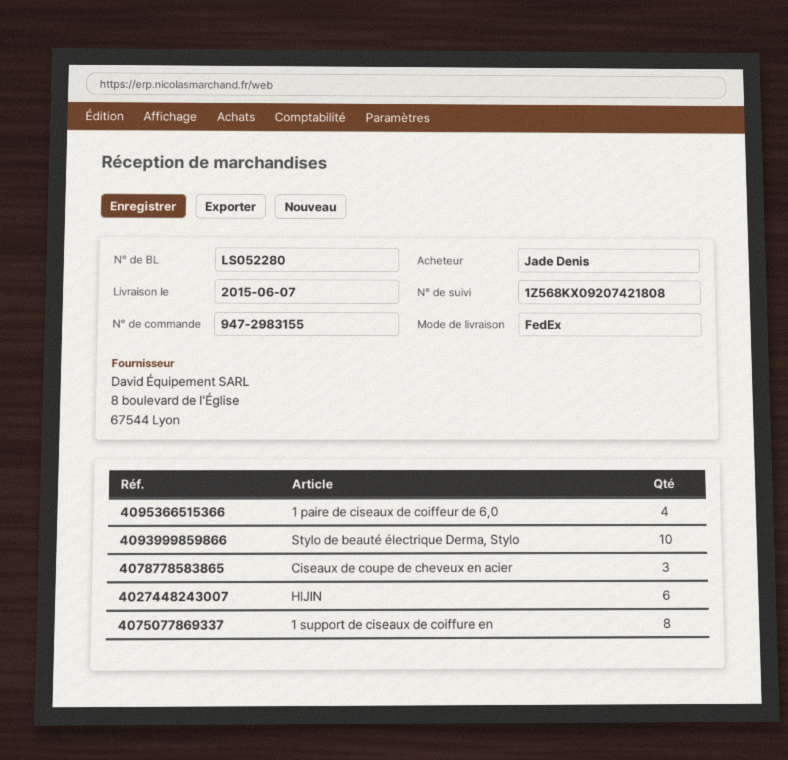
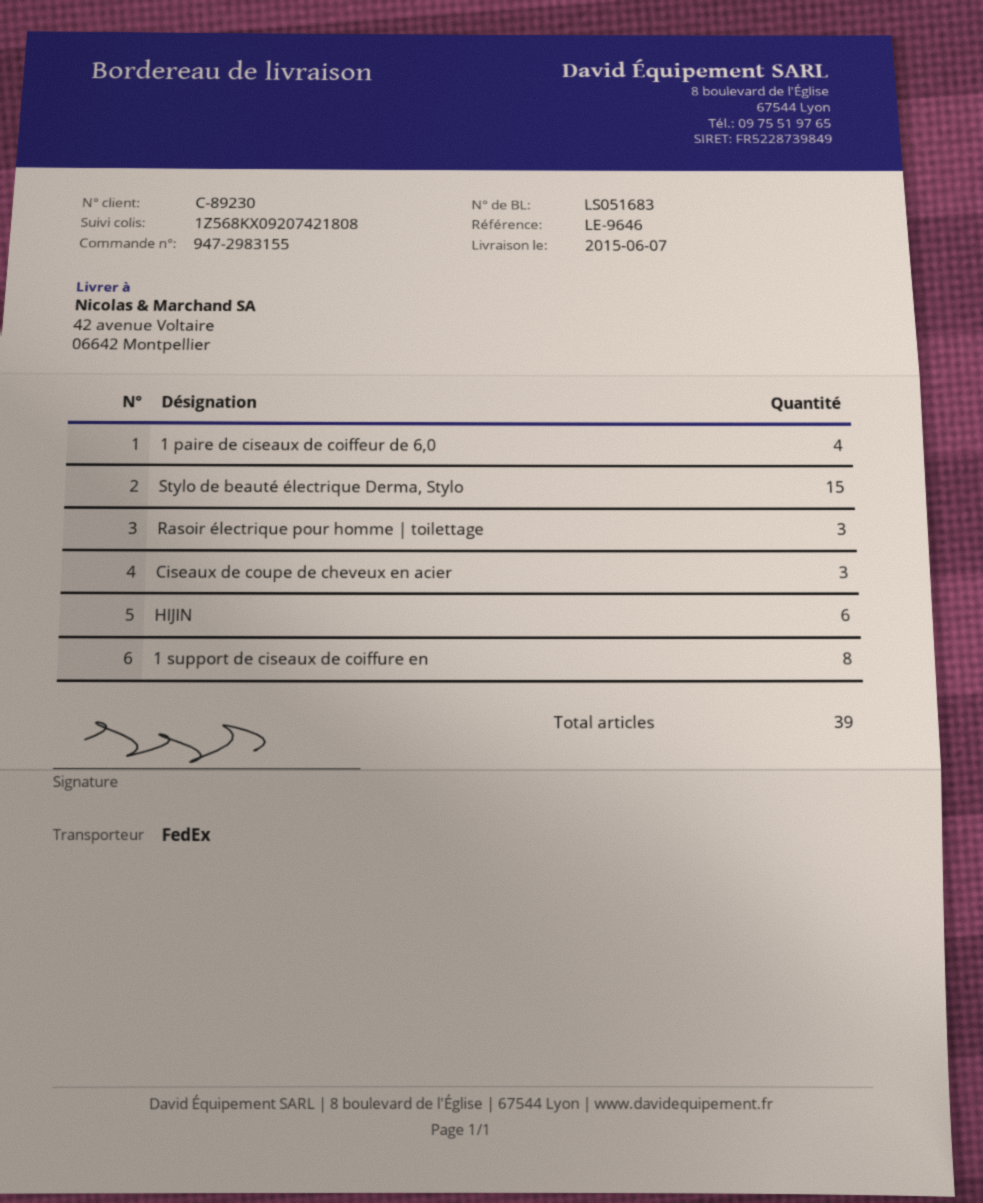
delivery note number: LS052280 -> LS051683
Stylo de beauté électrique Derma, Stylo: 10 -> 15
Rasoir électrique pour homme | toilettage: none -> 3

